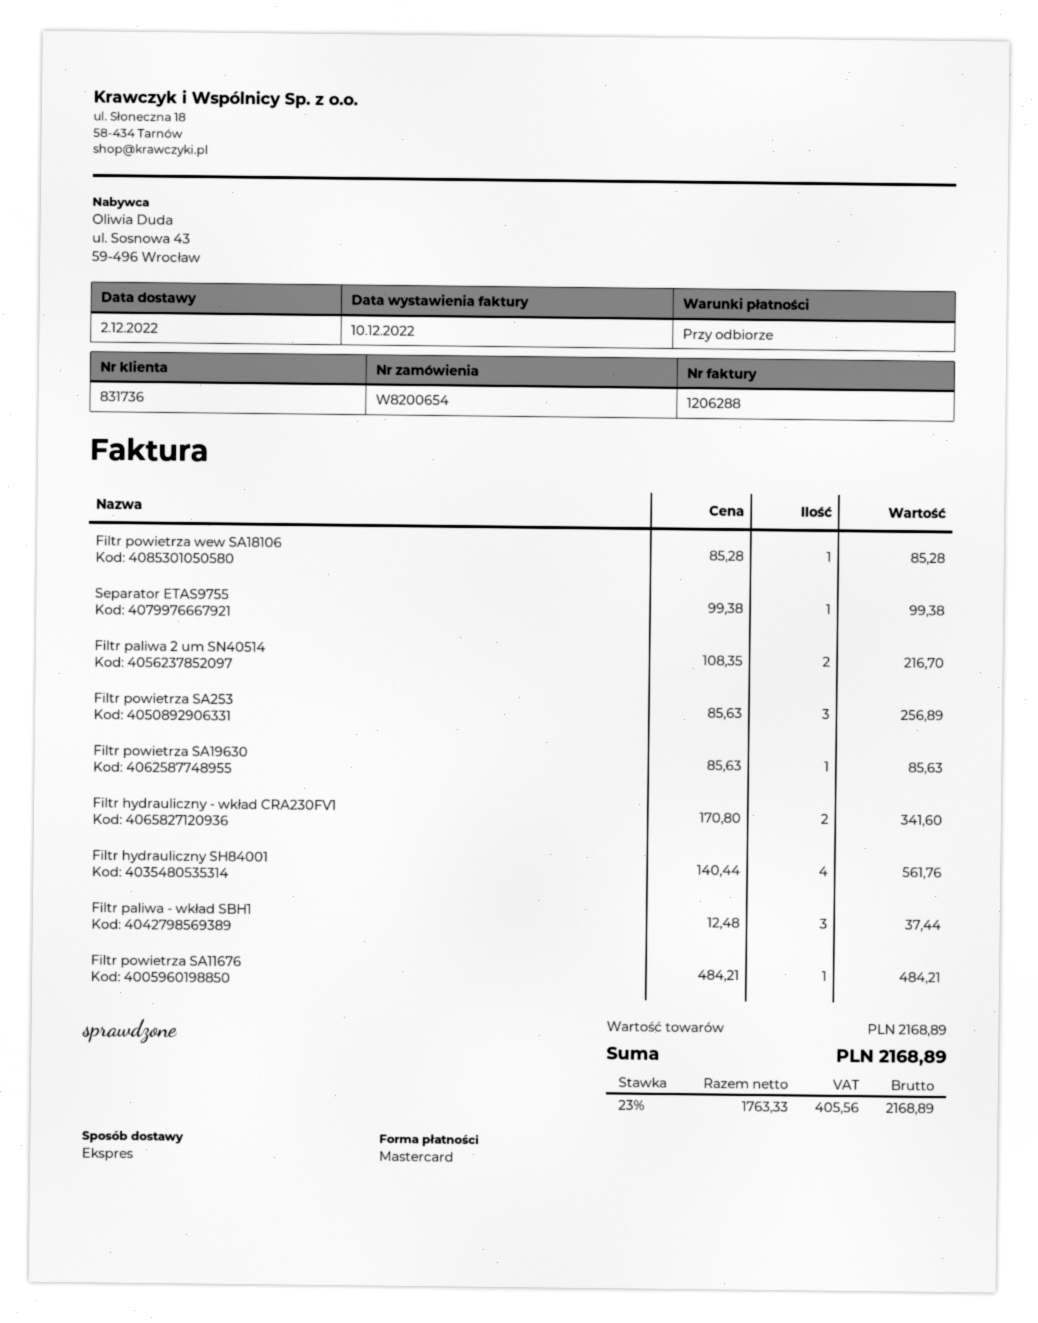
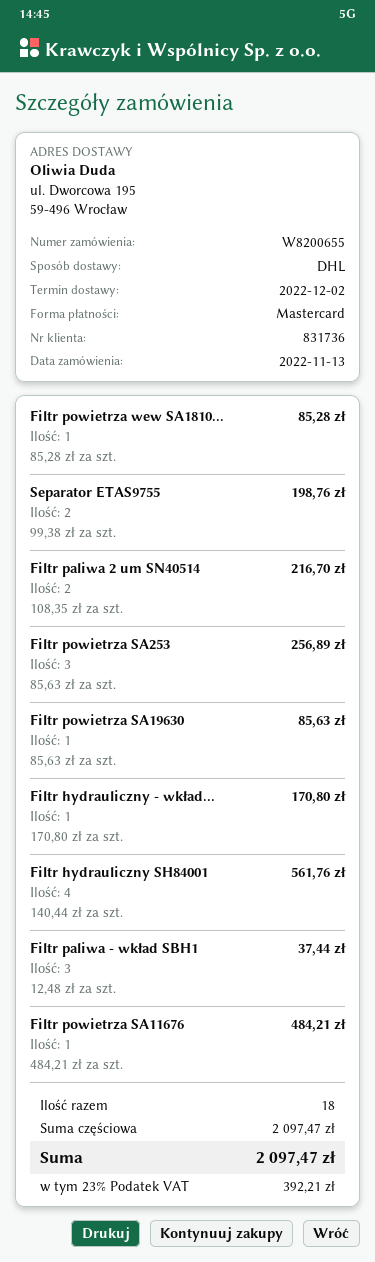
order number: W8200654 -> W8200655
shipping method: express -> DHL
Separator ETAS9755: 1 x 99.38 = 99.38 -> 2 x 99.38 = 198.76
Filtr hydrauliczny - wkład CRA230FV1: 2 x 170.80 = 341.60 -> 1 x 170.80 = 170.80
subtotal: 2168.89 -> 2097.47
tax: 23% = 405.56 -> 23% = 392.21
total: 2168.89 -> 2097.47

